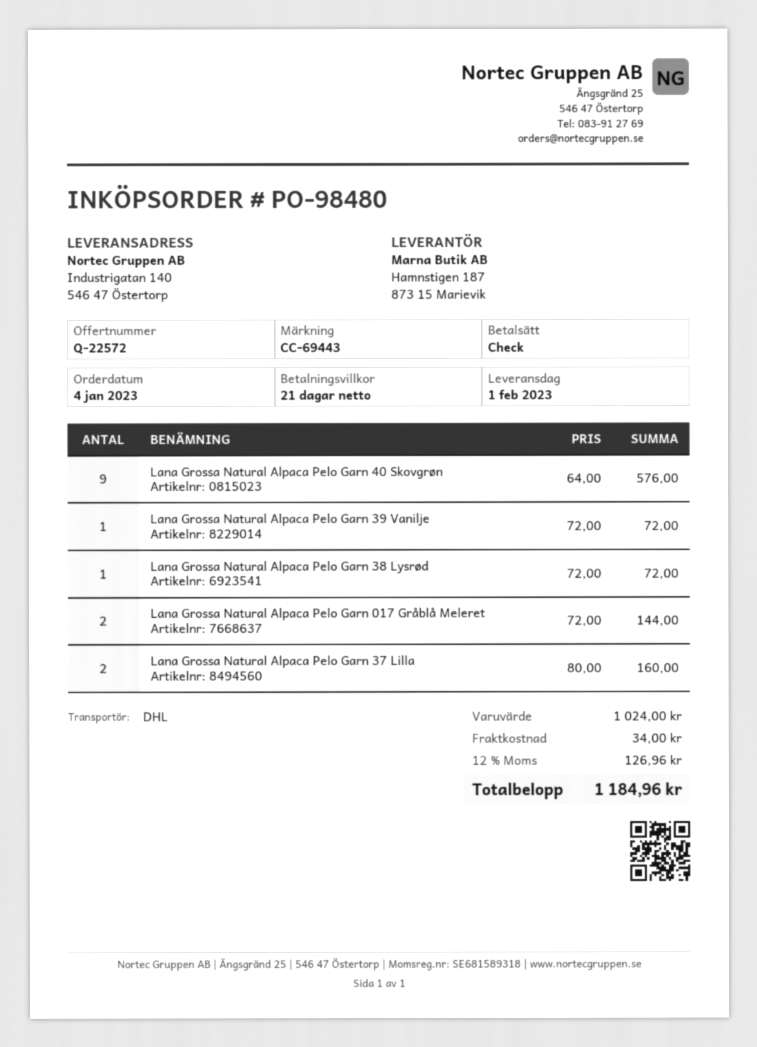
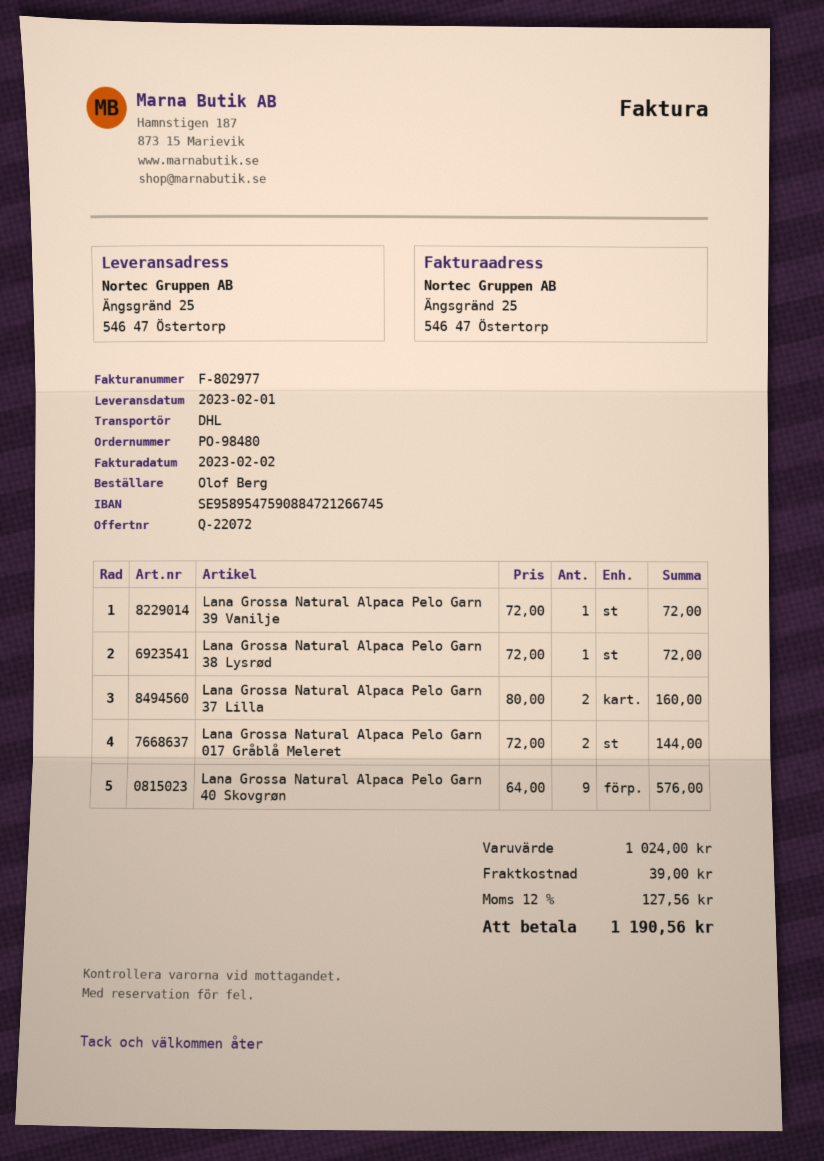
quote number: Q-22572 -> Q-22072
ship to: Industrigatan 140, 546 47 Östertorp -> Ängsgränd 25, 546 47 Östertorp
shipping: 34.00 -> 39.00
tax: 12% = 126.96 -> 12% = 127.56
total: 1184.96 -> 1190.56

